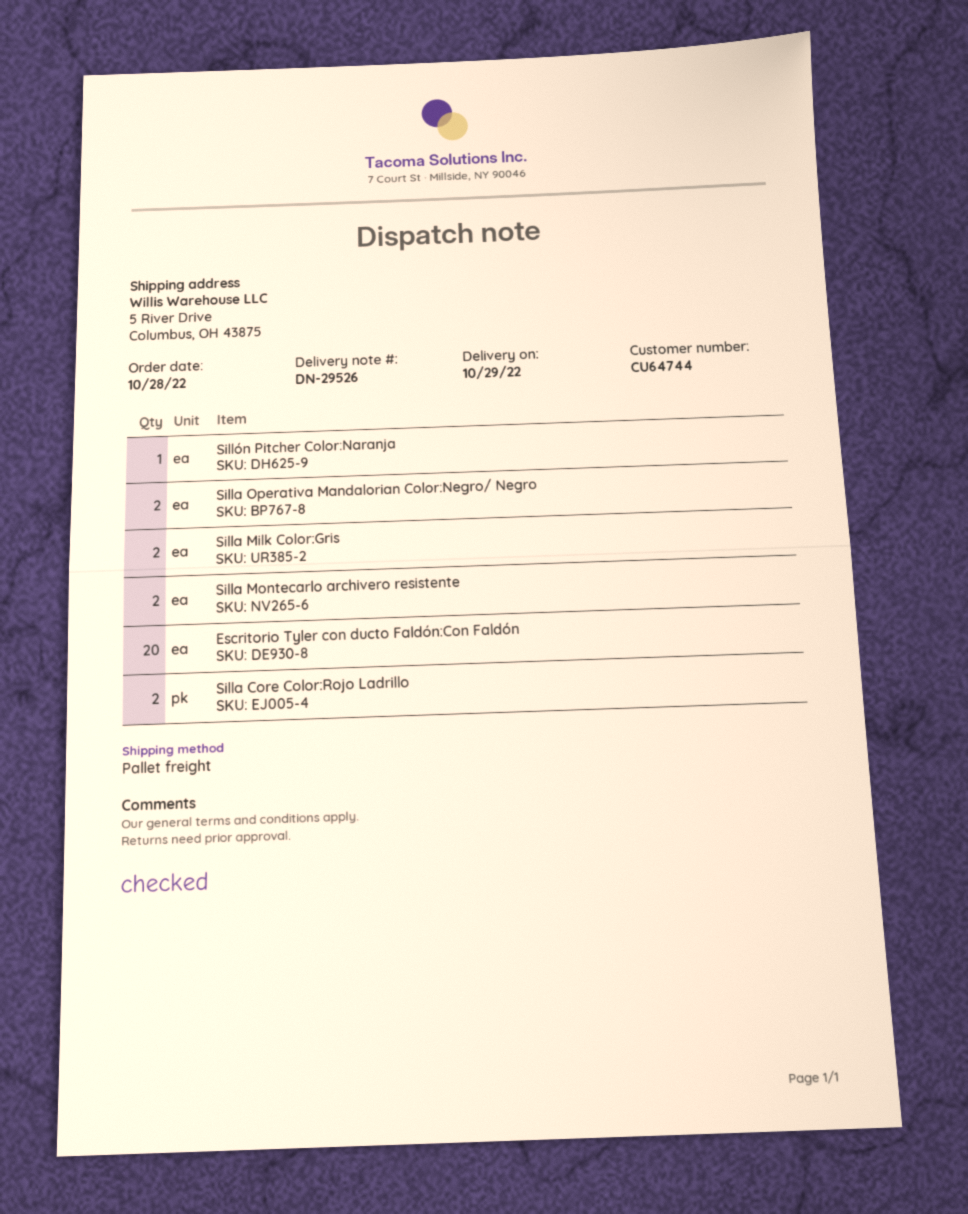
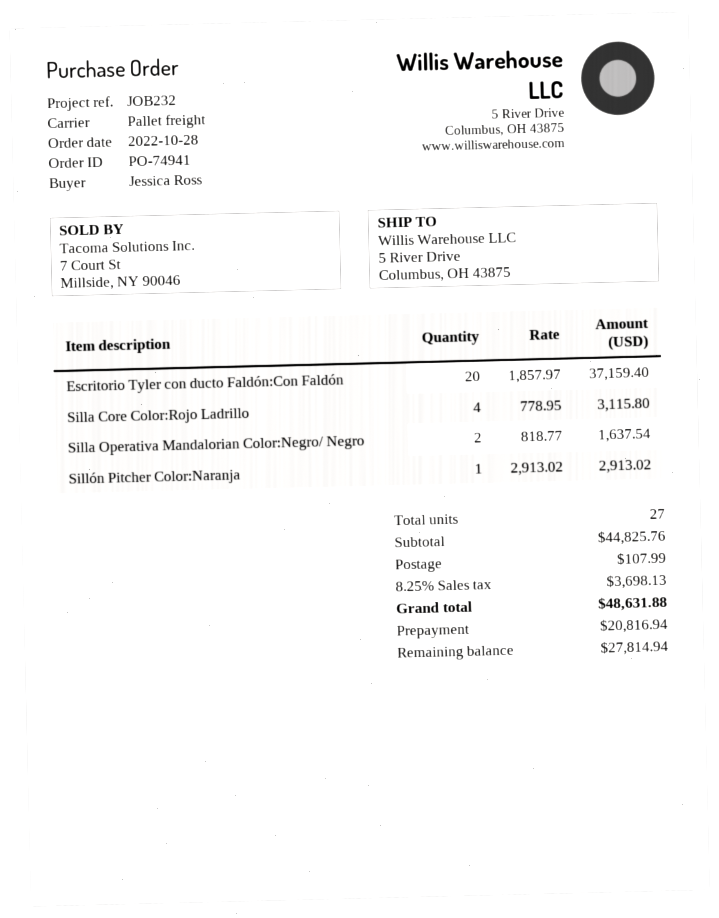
Silla Milk Color:Gris: 2 -> none
Silla Montecarlo archivero resistente: 2 -> none
Silla Core Color:Rojo Ladrillo: 2 -> 4

